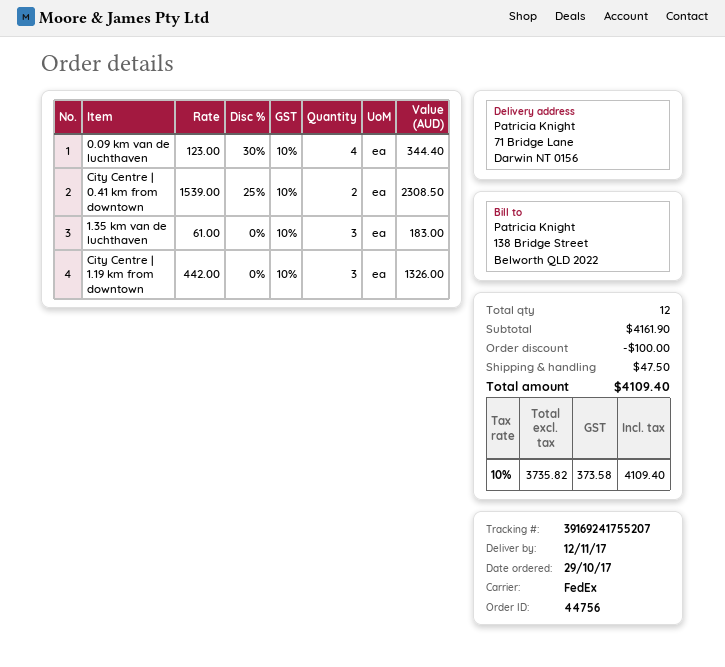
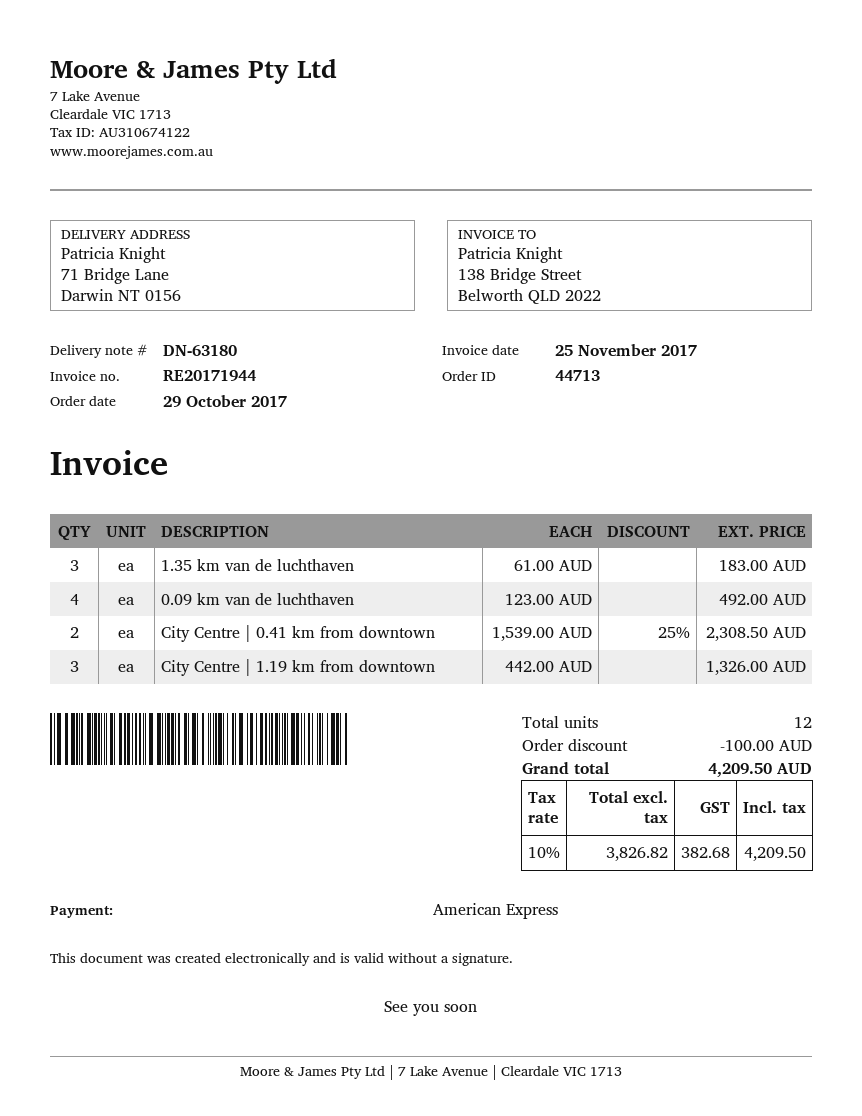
order number: 44756 -> 44713
0.09 km van de luchthaven: 4 x 123.00 - 30% = 344.40 -> 4 x 123.00 = 492.00
shipping: 47.50 -> none
net: 3735.82 -> 3826.82
tax: 10% = 373.58 -> 10% = 382.68
total: 4109.40 -> 4209.50

